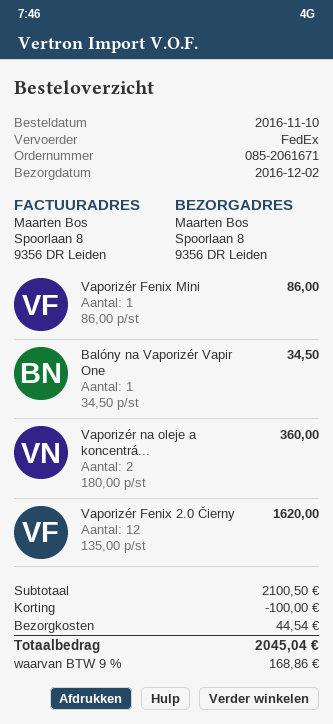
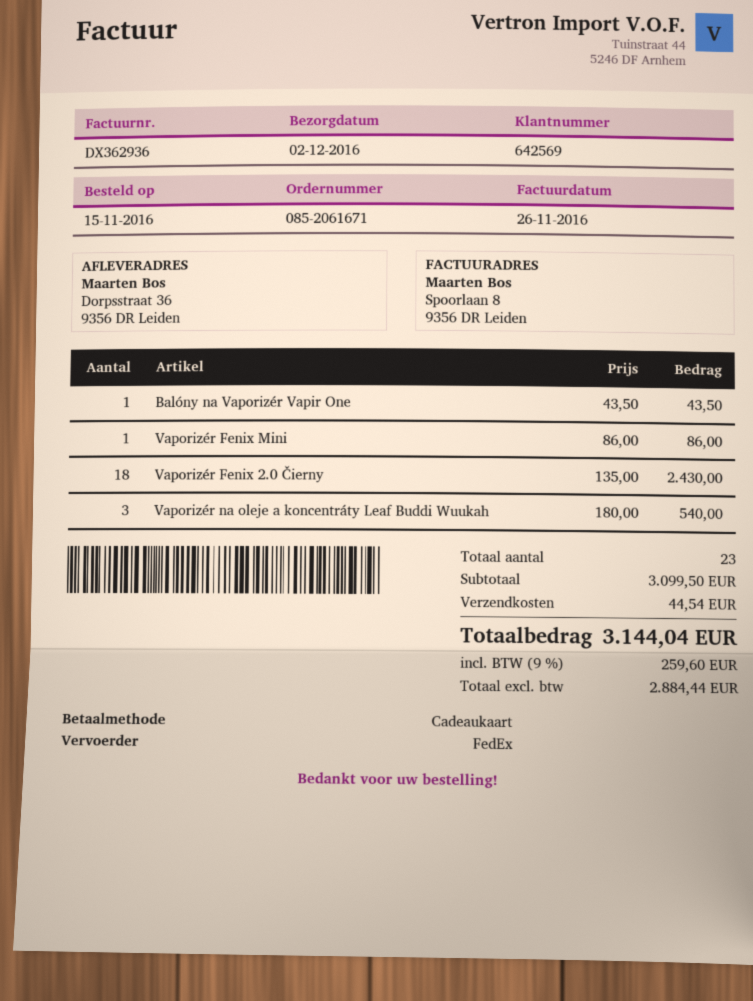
order date: 2016-11-10 -> 2016-11-15
ship to: Spoorlaan 8, 9356 DR Leiden -> Dorpsstraat 36, 9356 DR Leiden
Balóny na Vaporizér Vapir One: 1 x 34.50 = 34.50 -> 1 x 43.50 = 43.50
Vaporizér na oleje a koncentrá...: 2 x 180.00 = 360.00 -> 3 x 180.00 = 540.00
Vaporizér Fenix 2.0 Čierny: 12 x 135.00 = 1620.00 -> 18 x 135.00 = 2430.00
subtotal: 2100.50 -> 3099.50
discount: 100.00 -> none
tax: 9% = 168.86 -> 9% = 259.60
total: 2045.04 -> 3144.04

